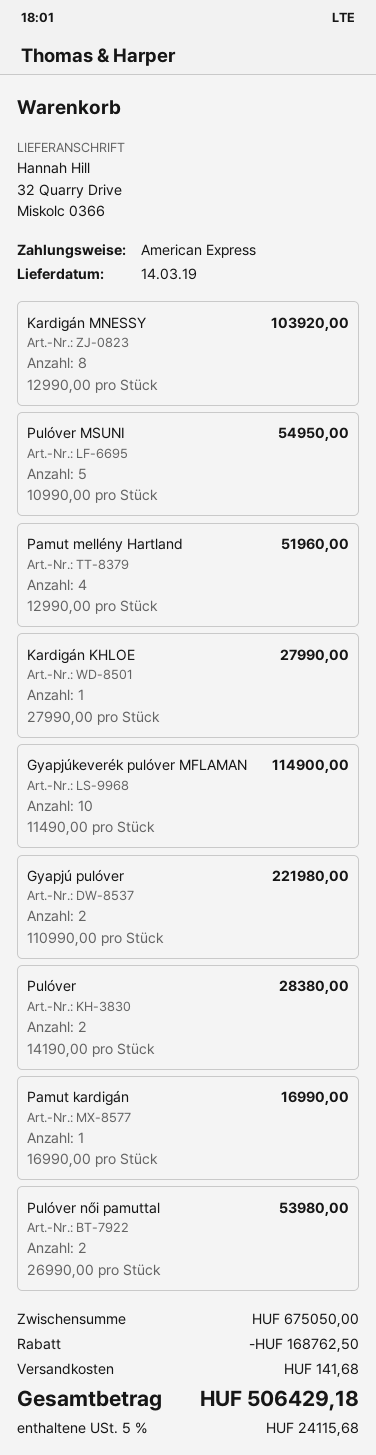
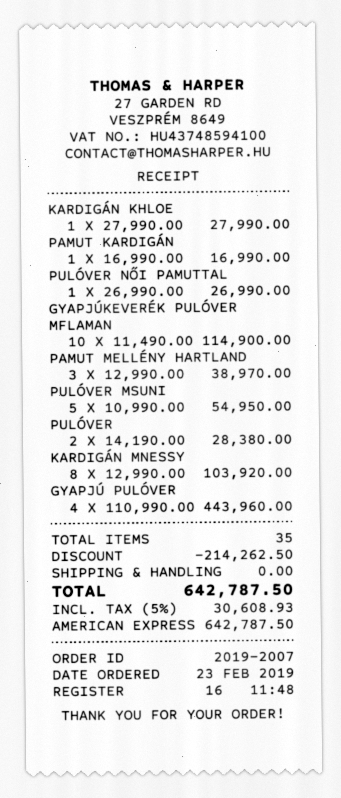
Pamut mellény Hartland: 4 x 12990.00 = 51960.00 -> 3 x 12990.00 = 38970.00
Gyapjú pulóver: 2 x 110990.00 = 221980.00 -> 4 x 110990.00 = 443960.00
Pulóver női pamuttal: 2 x 26990.00 = 53980.00 -> 1 x 26990.00 = 26990.00
discount: 168762.50 -> 214262.50
shipping: 141.68 -> 0.00
tax: 5% = 24115.68 -> 5% = 30608.93
total: 506429.18 -> 642787.50

